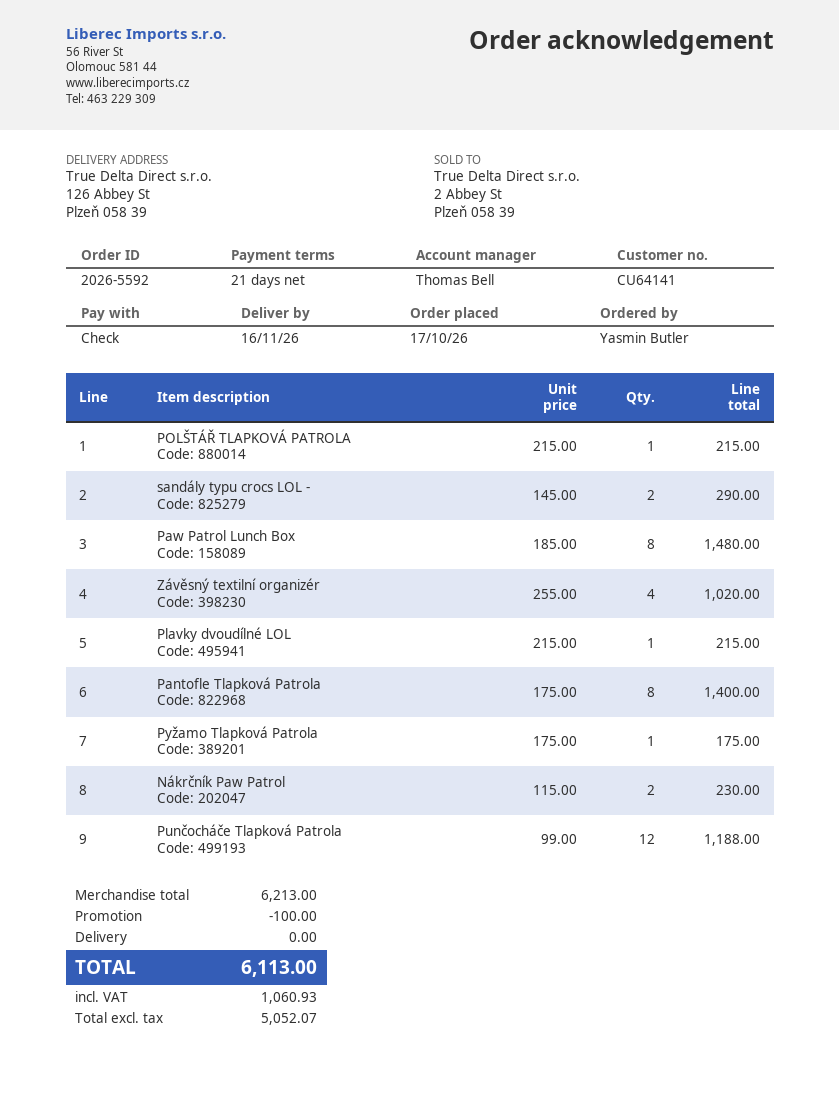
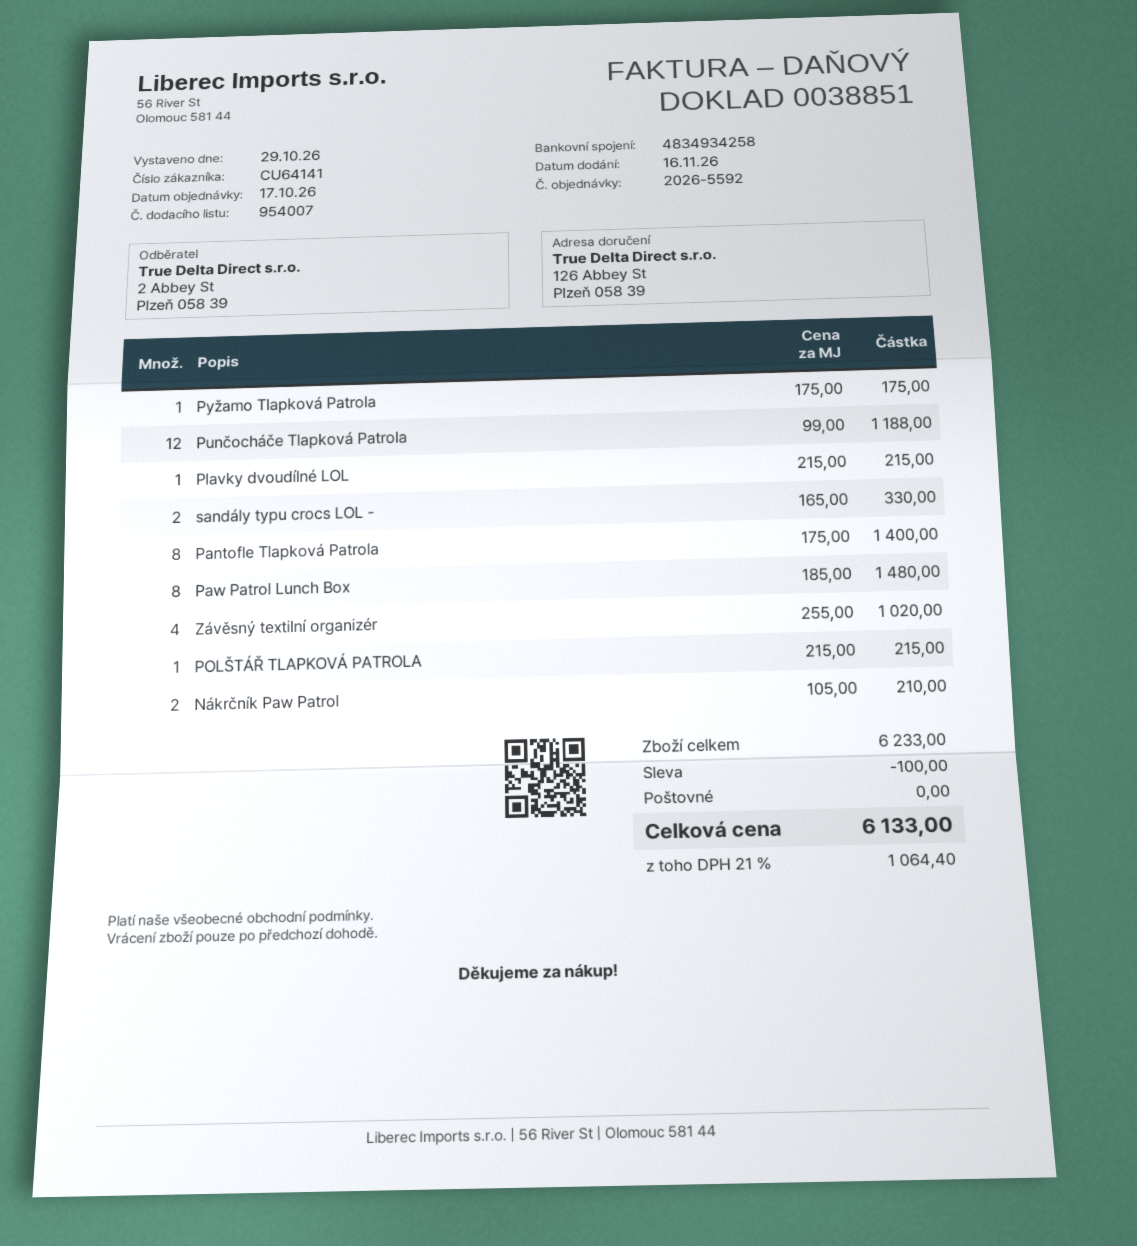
sandály typu crocs LOL -: 2 x 145.00 = 290.00 -> 2 x 165.00 = 330.00
Nákrčník Paw Patrol: 2 x 115.00 = 230.00 -> 2 x 105.00 = 210.00
subtotal: 6213.00 -> 6233.00
tax: 1060.93 -> 1064.40
total: 6113.00 -> 6133.00

